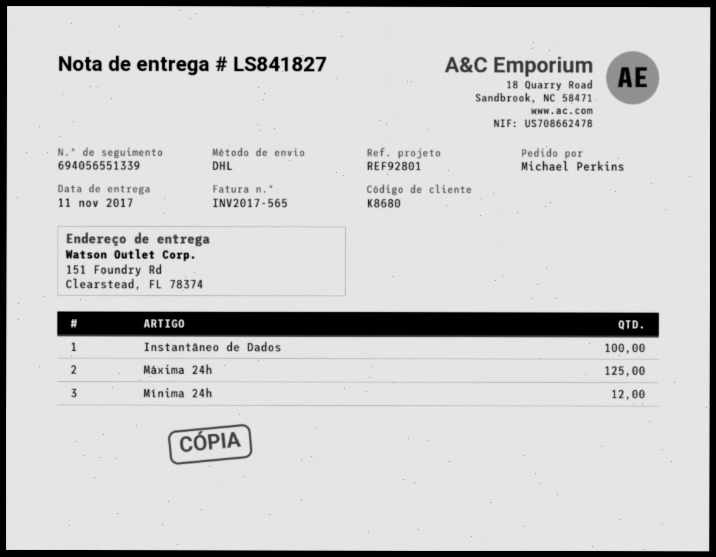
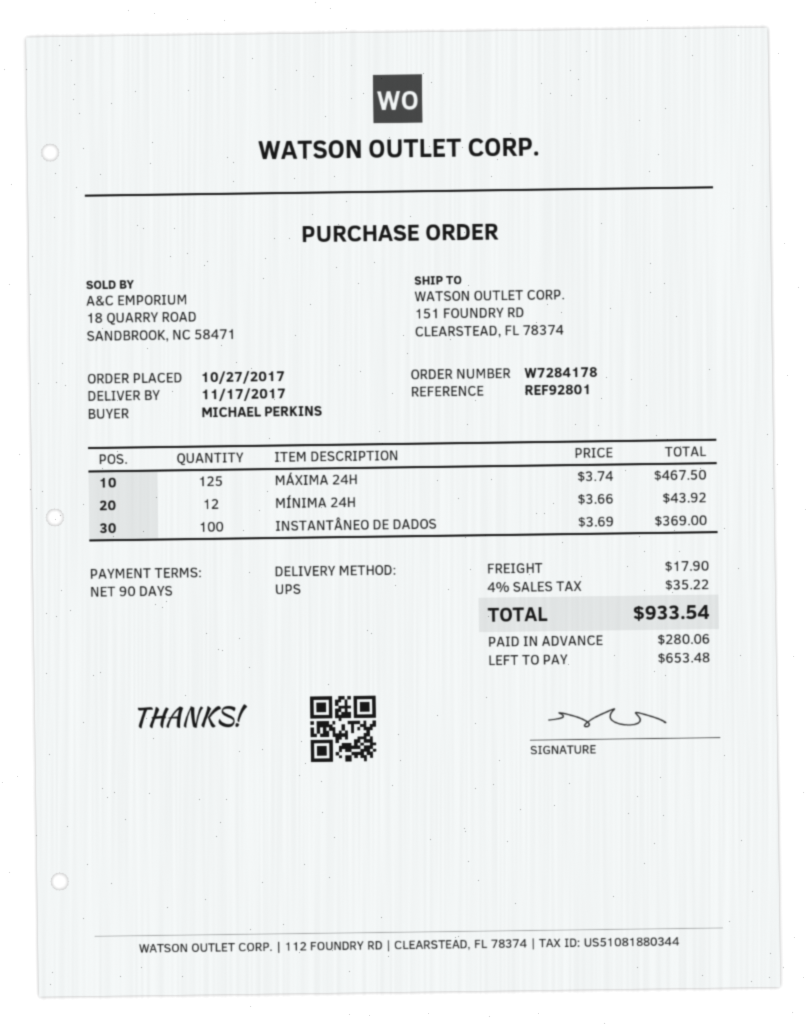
delivery date: 2017-11-11 -> 2017-11-17
shipping method: DHL -> UPS

